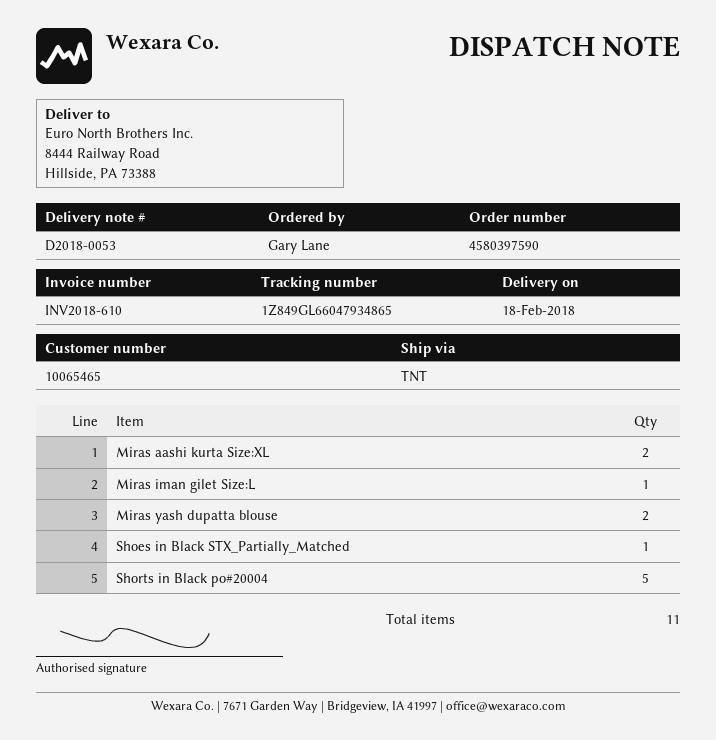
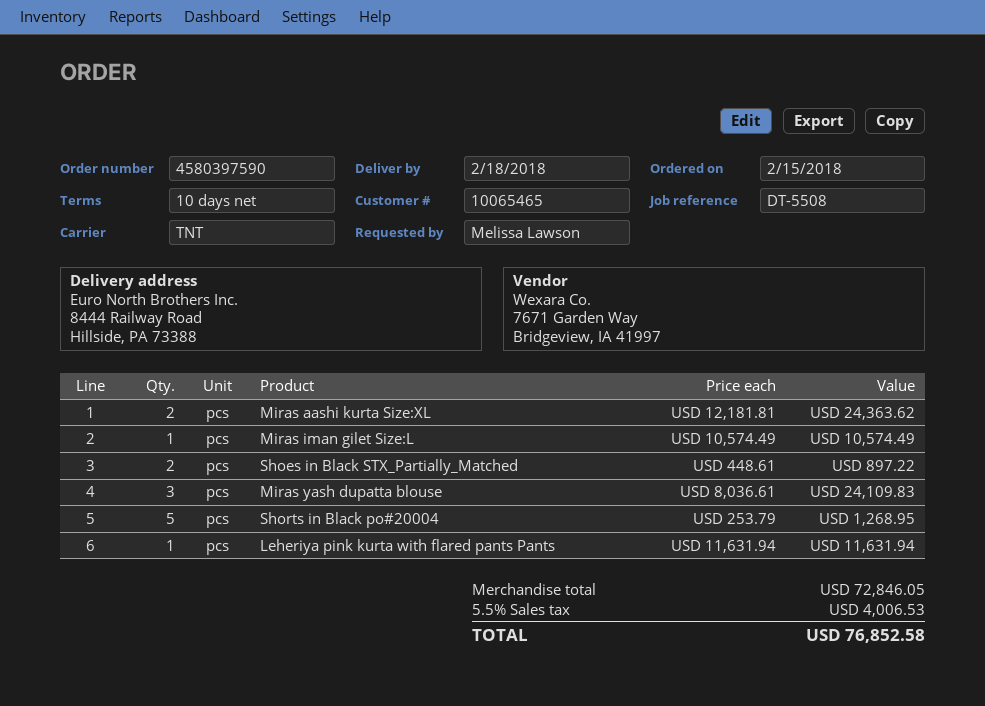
ordered by: Gary Lane -> Melissa Lawson
Miras yash dupatta blouse: 2 -> 3
Shoes in Black STX_Partially_Matched: 1 -> 2
Leheriya pink kurta with flared pants Pants: none -> 1

